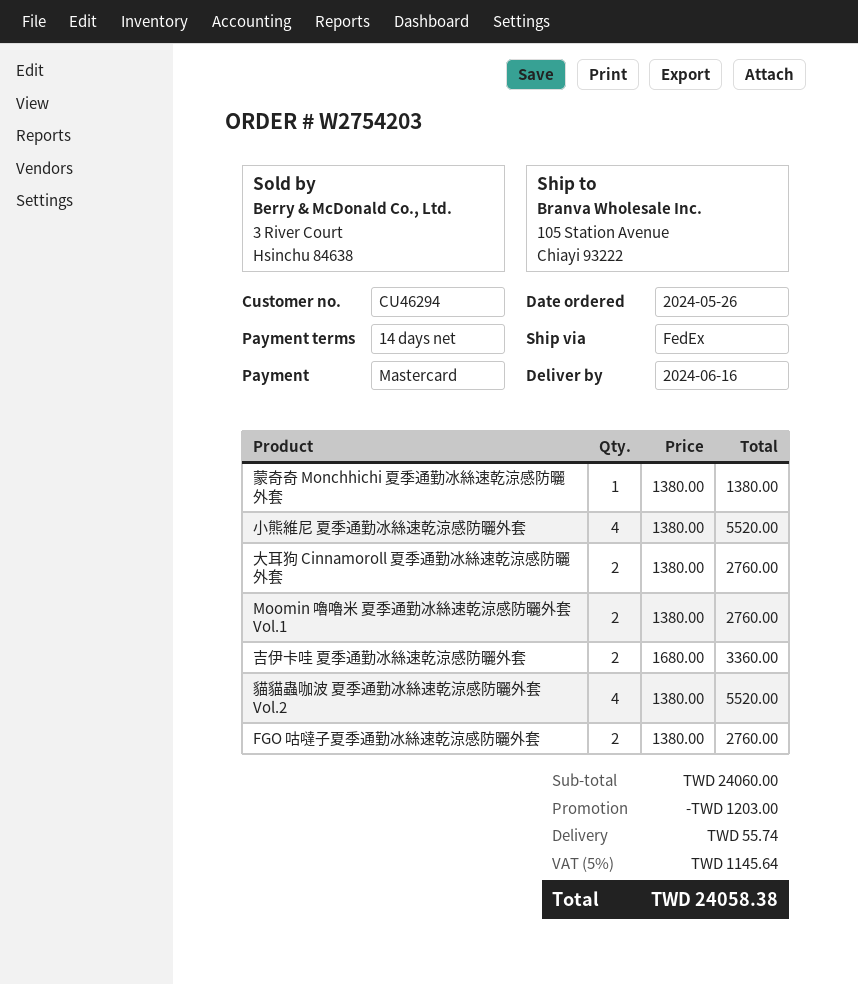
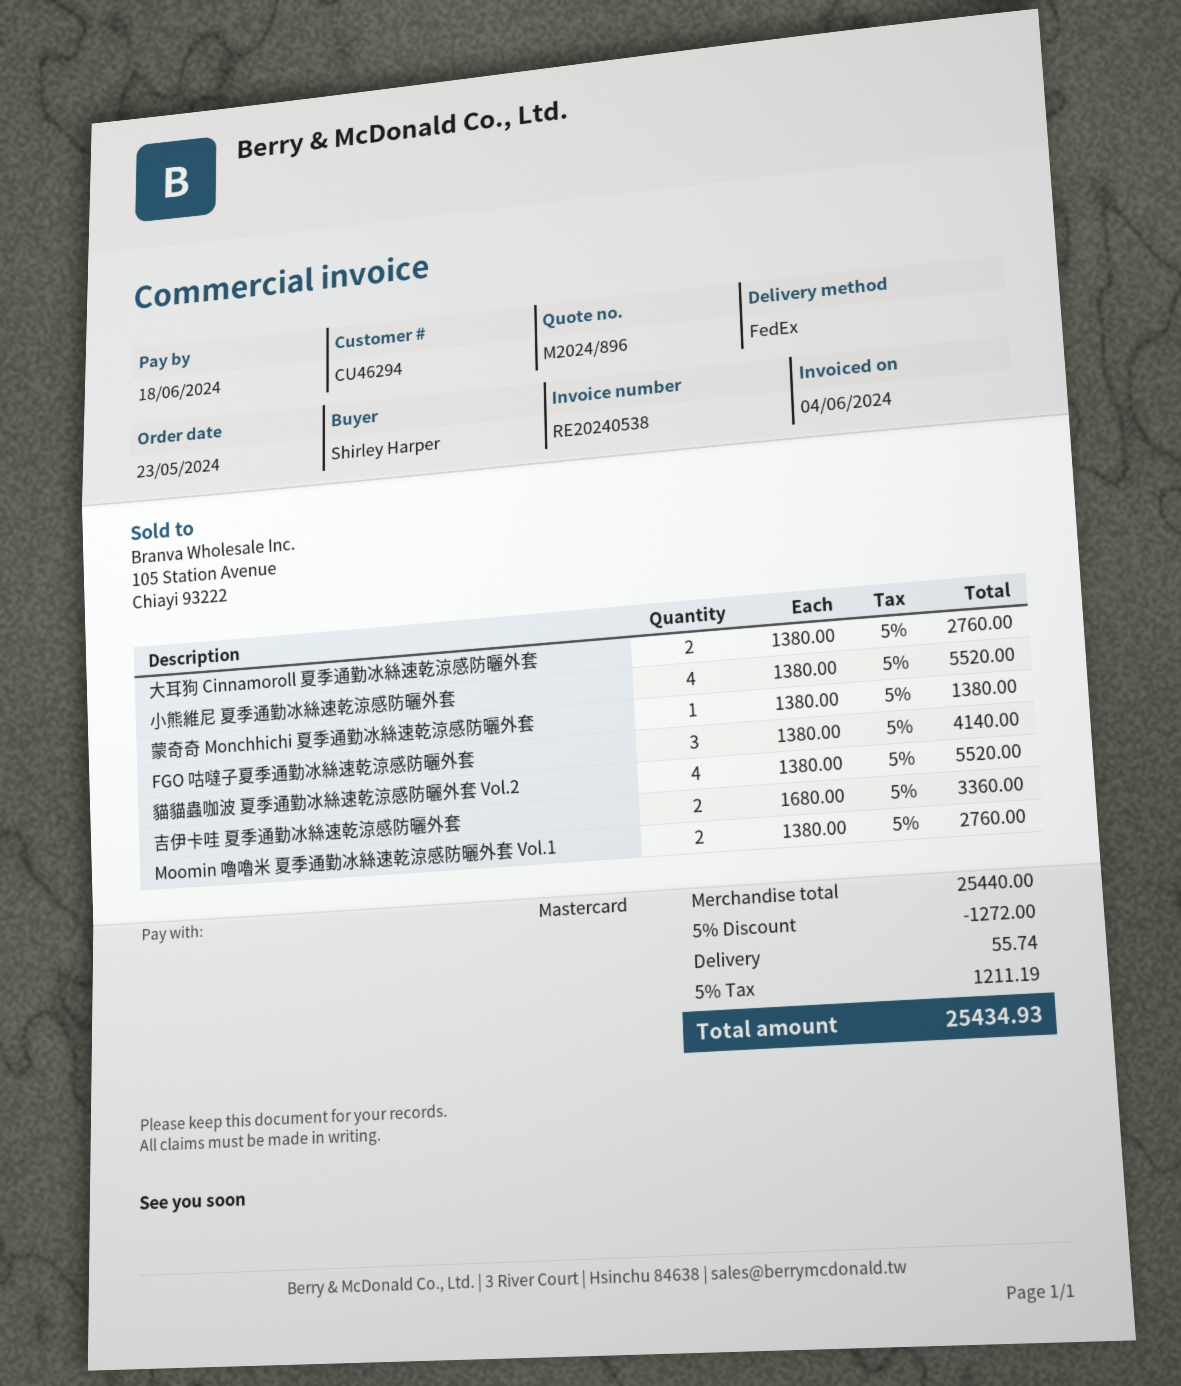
order date: 2024-05-26 -> 2024-05-23
FGO 咕噠子夏季通勤冰絲速乾涼感防曬外套: 2 x 1380.00 = 2760.00 -> 3 x 1380.00 = 4140.00
subtotal: 24060.00 -> 25440.00
discount: 1203.00 -> 1272.00
tax: 5% = 1145.64 -> 5% = 1211.19
total: 24058.38 -> 25434.93

